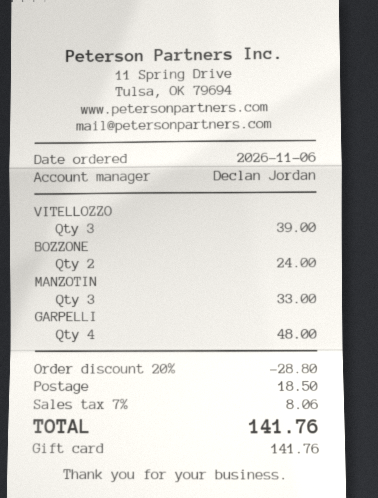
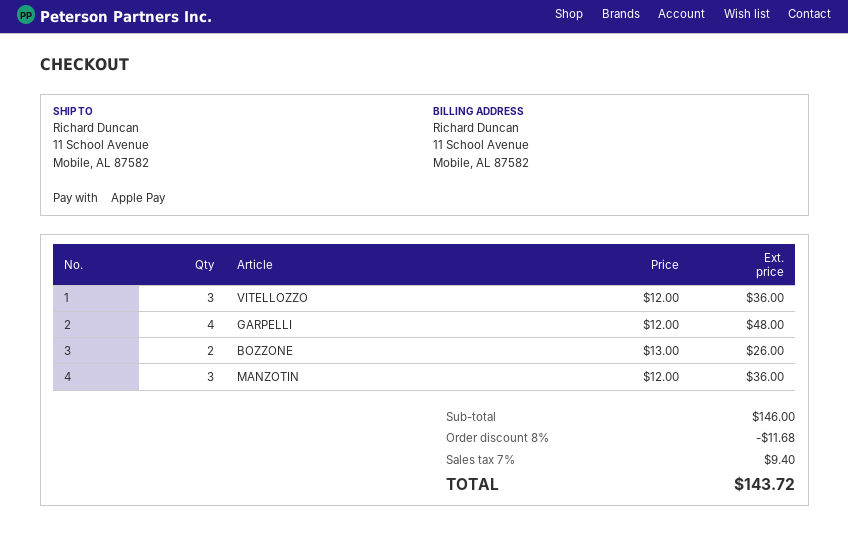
payment method: gift card -> Apple Pay
VITELLOZZO: 3 for 39.00 -> 3 for 36.00
BOZZONE: 2 for 24.00 -> 2 for 26.00
MANZOTIN: 3 for 33.00 -> 3 for 36.00
discount: 20% = 28.80 -> 8% = 11.68
shipping: 18.50 -> none
tax: 7% = 8.06 -> 7% = 9.40
total: 141.76 -> 143.72

